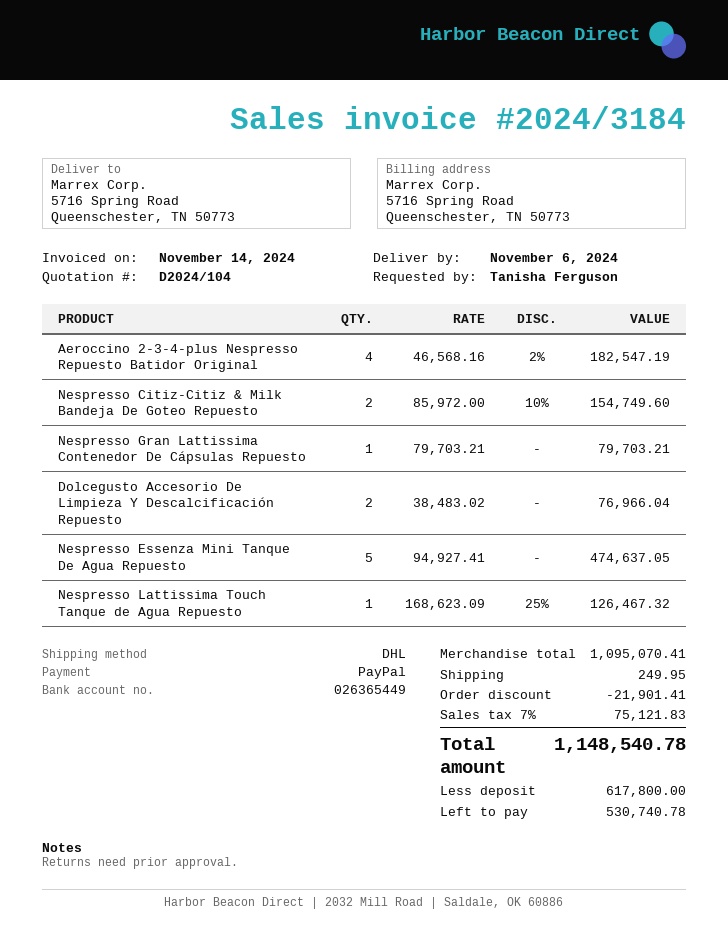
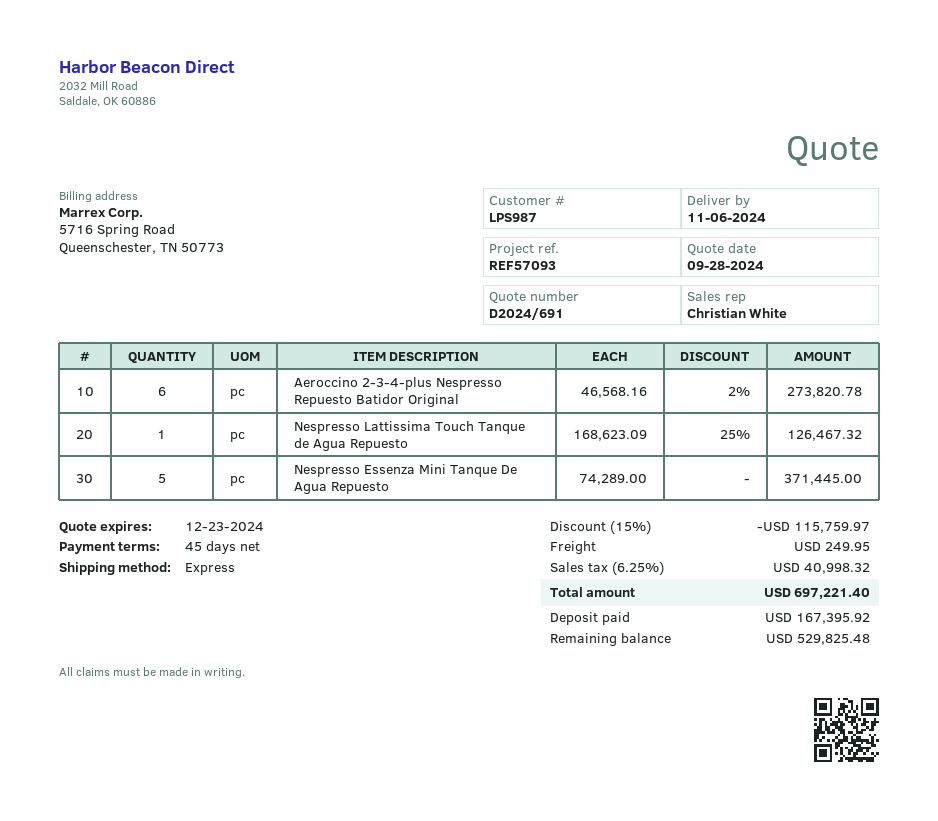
quote number: D2024/104 -> D2024/691
shipping method: DHL -> express
Aeroccino 2-3-4-plus Nespresso Repuesto Batidor Original: 4 x 46568.16 - 2% = 182547.19 -> 6 x 46568.16 - 2% = 273820.78
Nespresso Citiz-Citiz & Milk Bandeja De Goteo Repuesto: 2 x 85972.00 - 10% = 154749.60 -> none
Nespresso Gran Lattissima Contenedor De Cápsulas Repuesto: 1 x 79703.21 = 79703.21 -> none
Dolcegusto Accesorio De Limpieza Y Descalcificación Repuesto: 2 x 38483.02 = 76966.04 -> none
Nespresso Essenza Mini Tanque De Agua Repuesto: 5 x 94927.41 = 474637.05 -> 5 x 74289.00 = 371445.00
discount: 21901.41 -> 115759.97
tax: 7% = 75121.83 -> 6.25% = 40998.32
total: 1148540.78 -> 697221.40
deposit: 617800.00 -> 167395.92
balance: 530740.78 -> 529825.48

